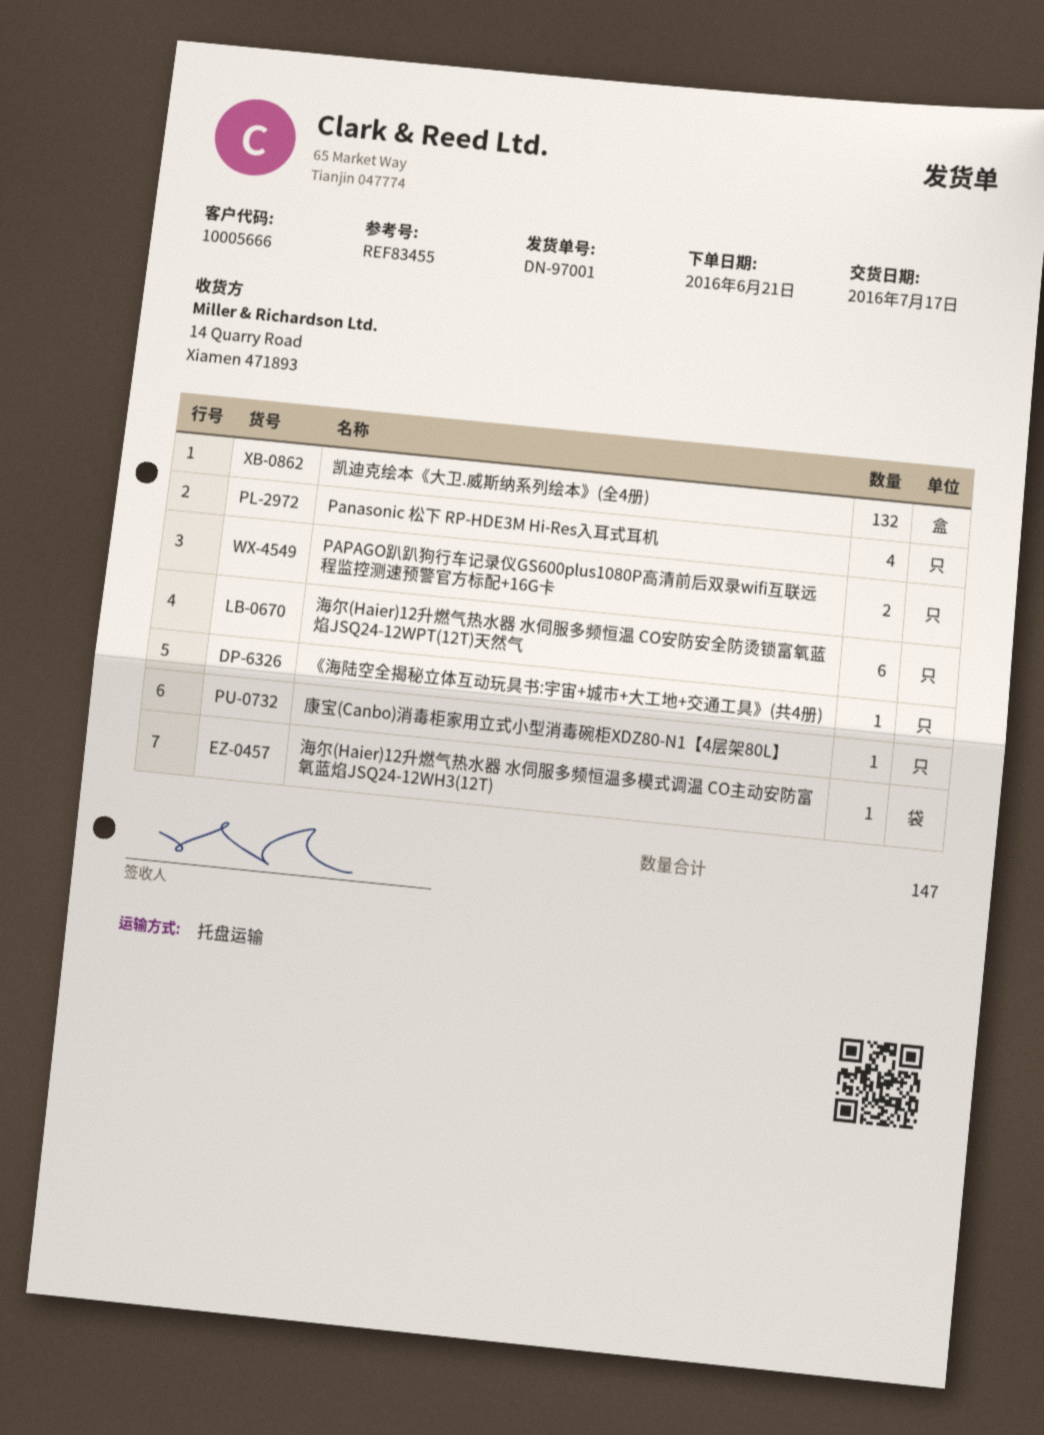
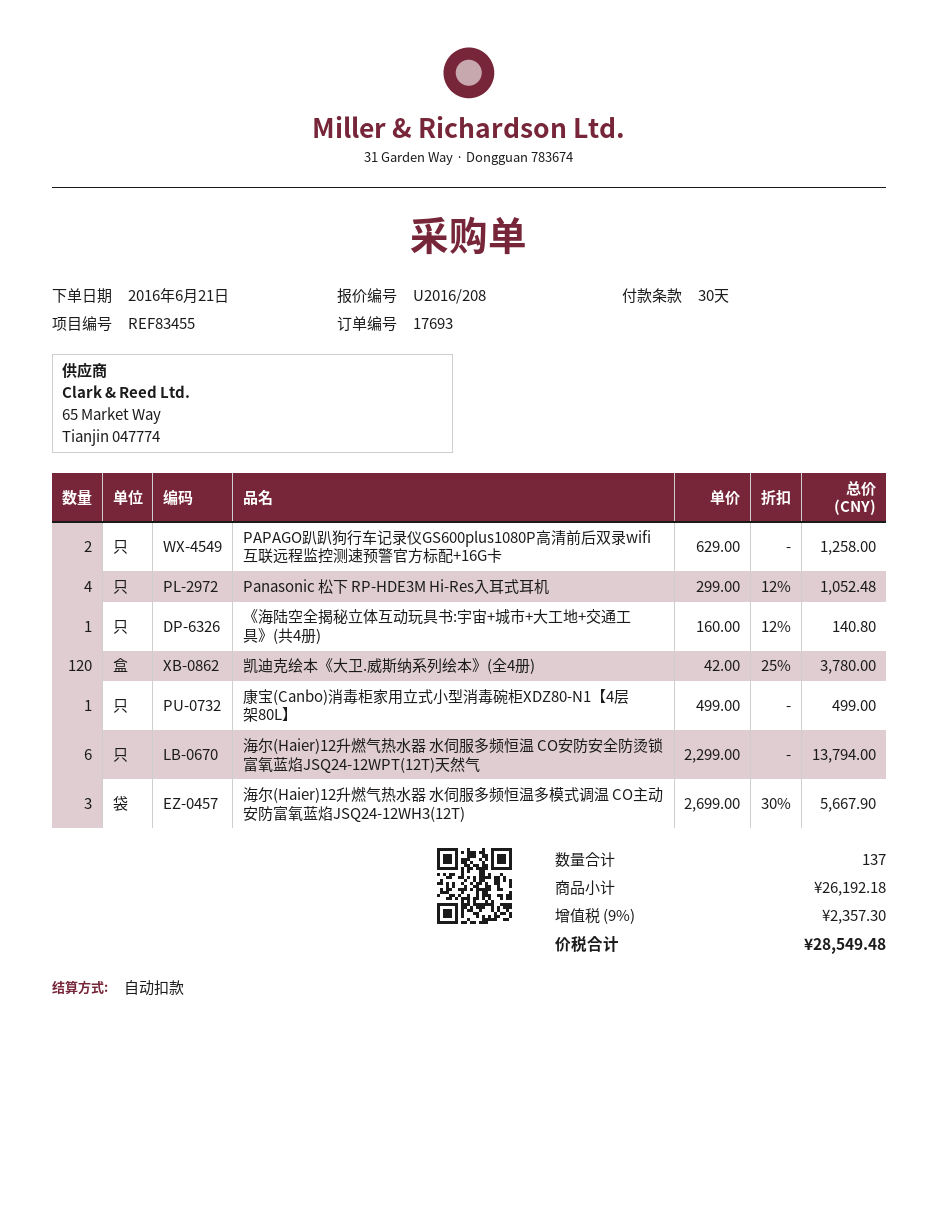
凯迪克绘本《大卫.威斯纳系列绘本》(全4册): 132 -> 120
海尔(Haier)12升燃气热水器 水伺服多频恒温多模式调温 CO主动安防富氧蓝焰JSQ24-12WH3(12T): 1 -> 3
total quantity: 147 -> 137

